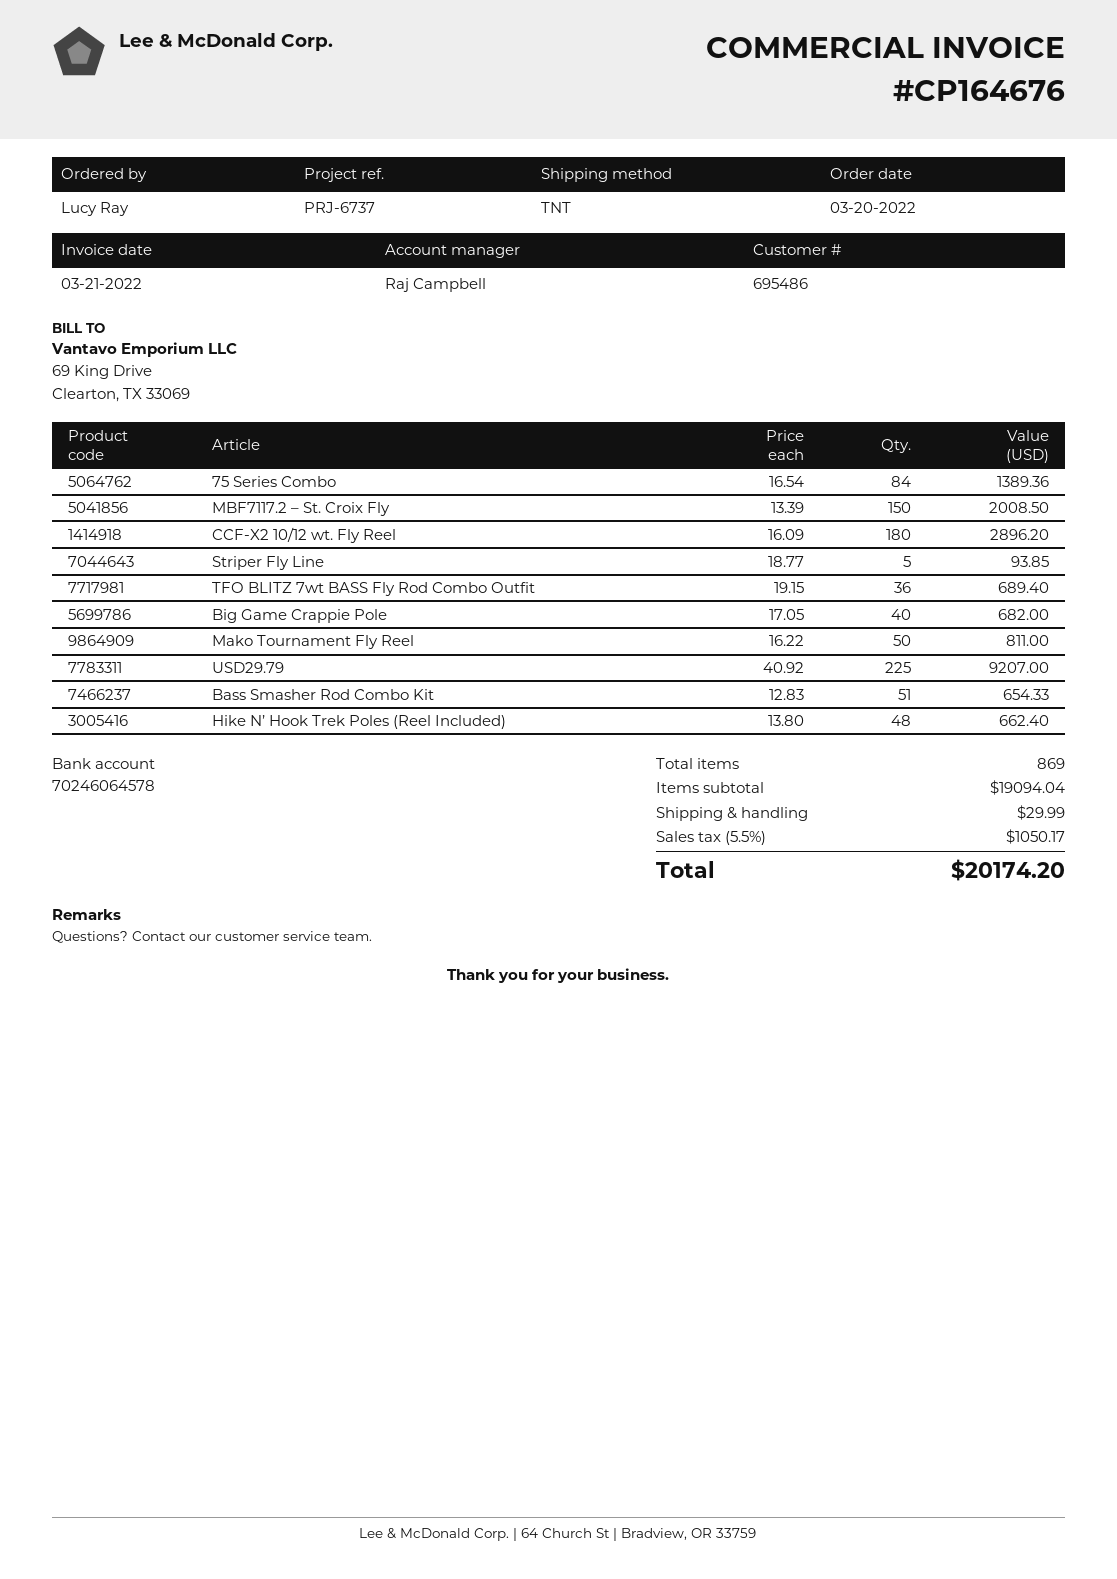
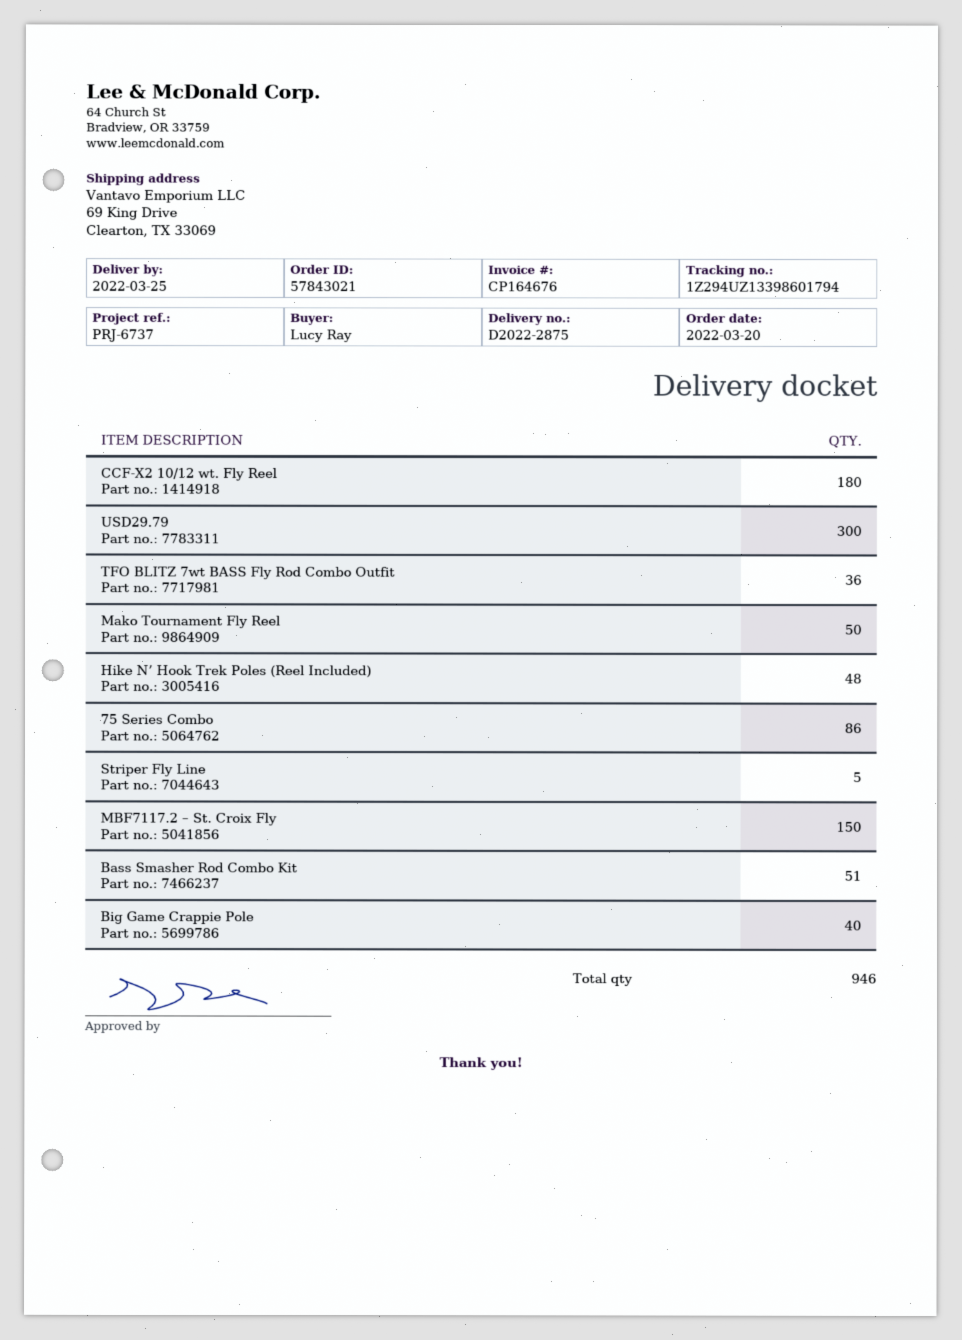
75 Series Combo: 84 -> 86
USD29.79: 225 -> 300
total quantity: 869 -> 946

